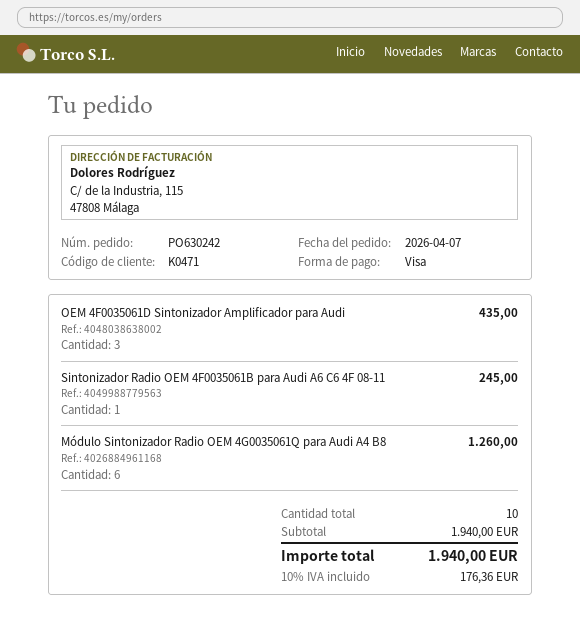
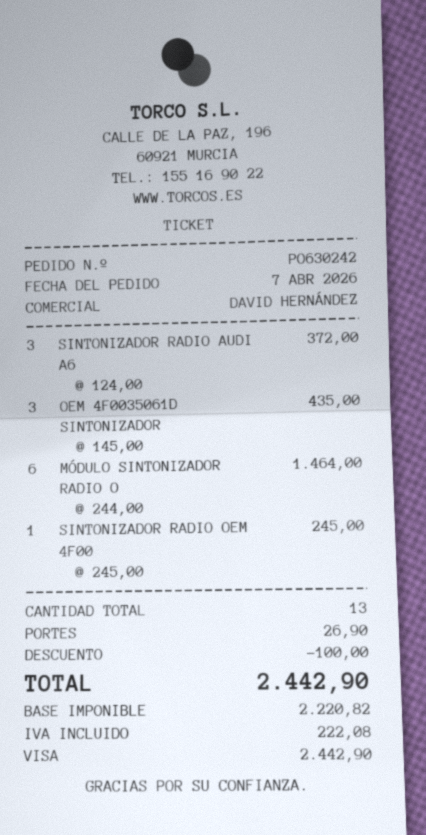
Módulo Sintonizador Radio OEM 4G0035061Q para Audi A4 B8: 6 for 1260.00 -> 6 for 1464.00
SINTONIZADOR RADIO AUDI A6: none -> 3 for 372.00
total quantity: 10 -> 13
discount: none -> 100.00
shipping: none -> 26.90
tax: 176.36 -> 222.08
total: 1940.00 -> 2442.90

